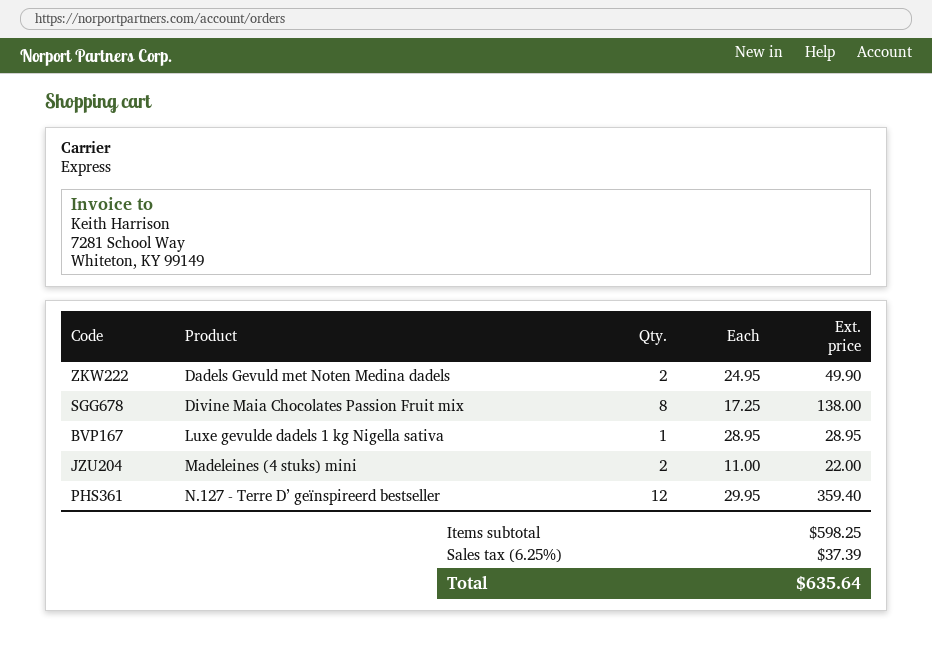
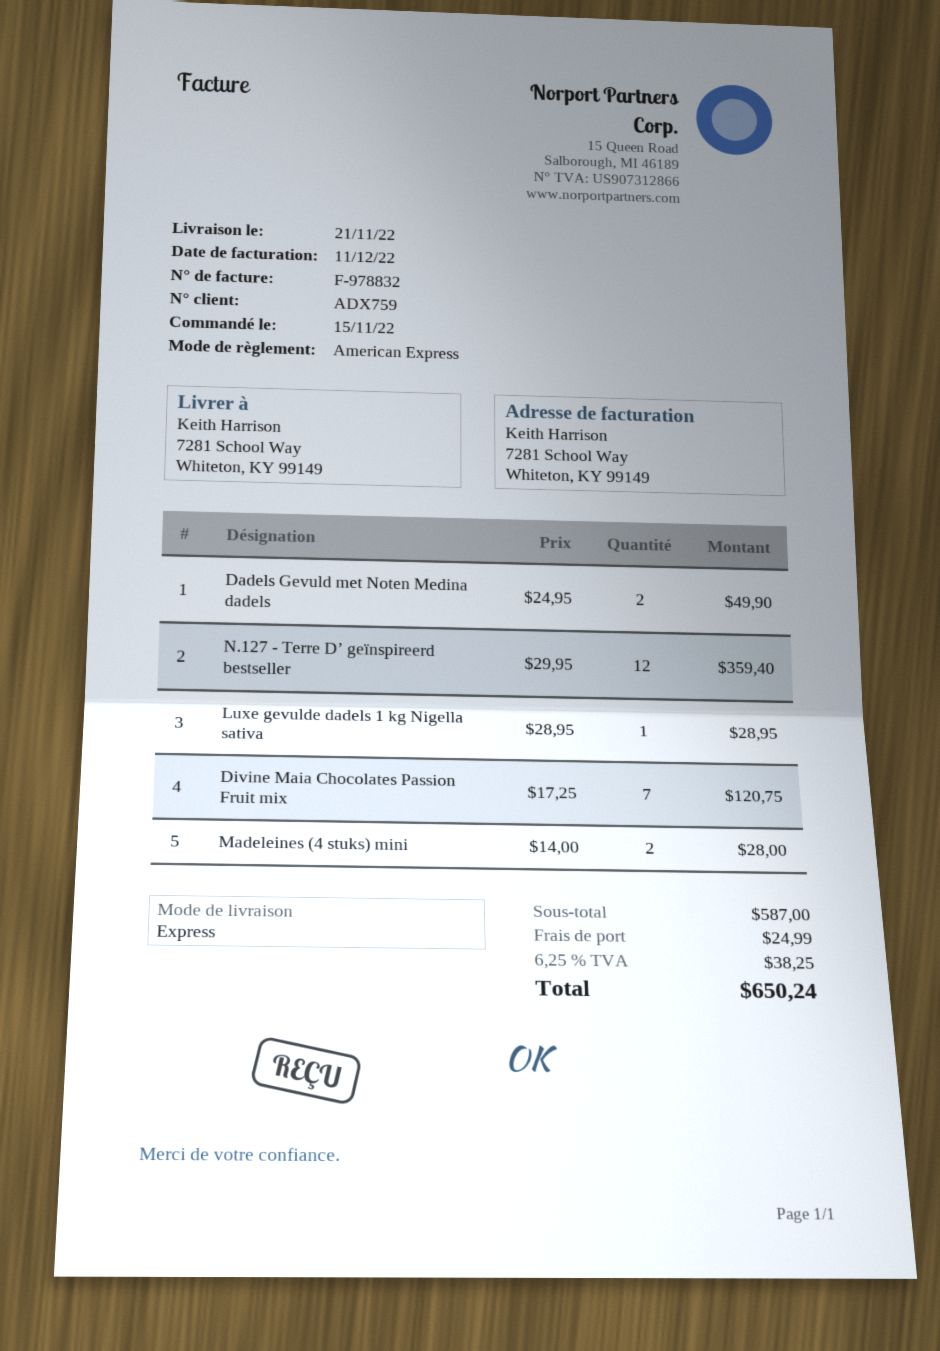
Divine Maia Chocolates Passion Fruit mix: 8 x 17.25 = 138.00 -> 7 x 17.25 = 120.75
Madeleines (4 stuks) mini: 2 x 11.00 = 22.00 -> 2 x 14.00 = 28.00
subtotal: 598.25 -> 587.00
shipping: none -> 24.99
tax: 6.25% = 37.39 -> 6.25% = 38.25
total: 635.64 -> 650.24

